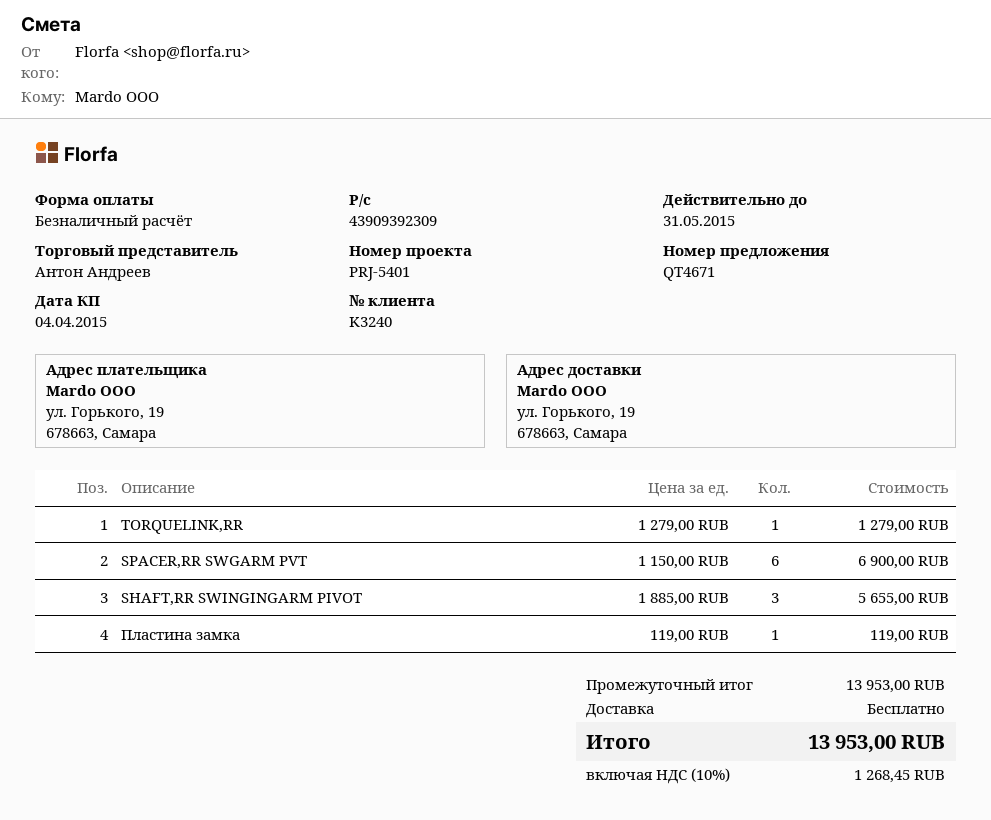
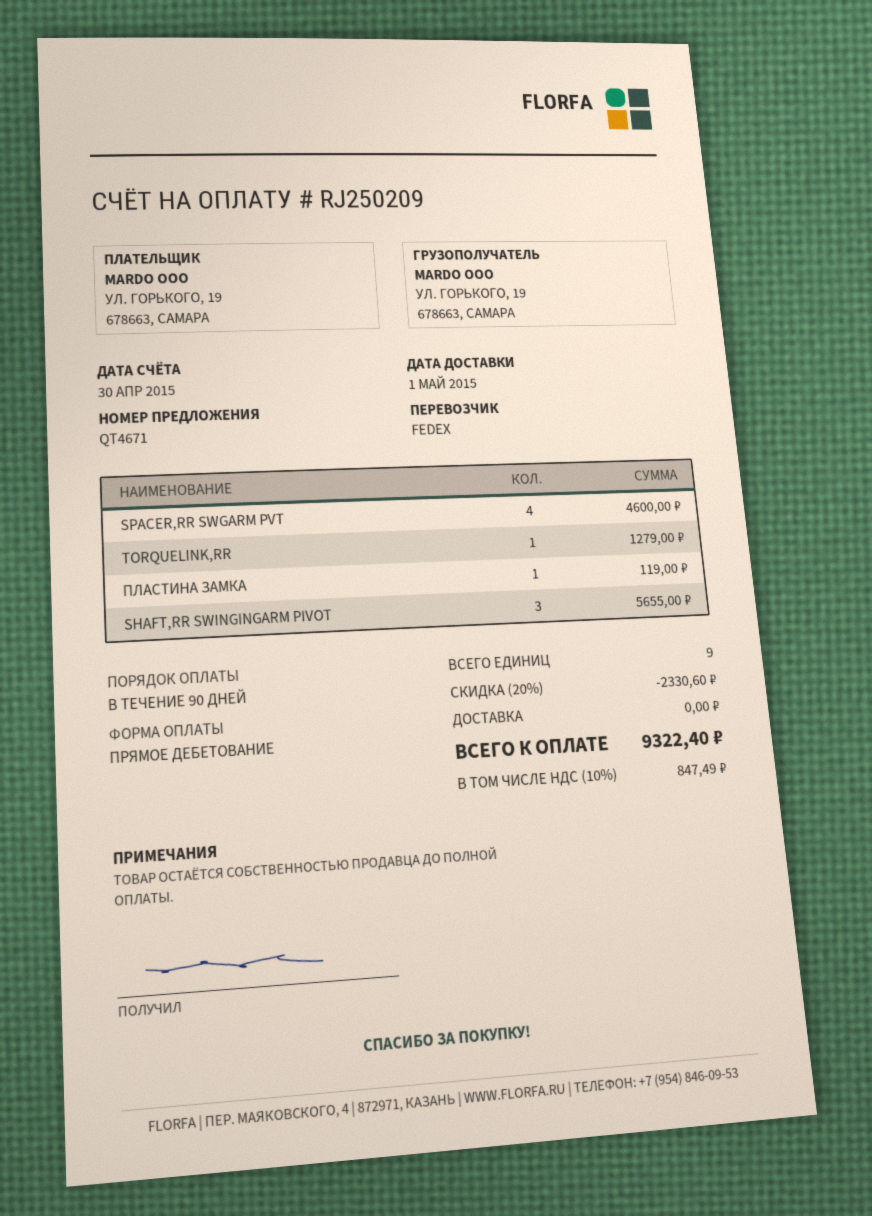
payment method: bank transfer -> direct debit
SPACER,RR SWGARM PVT: 6 for 6900.00 -> 4 for 4600.00
discount: none -> 20% = 2330.60
tax: 10% = 1268.45 -> 10% = 847.49
total: 13953.00 -> 9322.40

